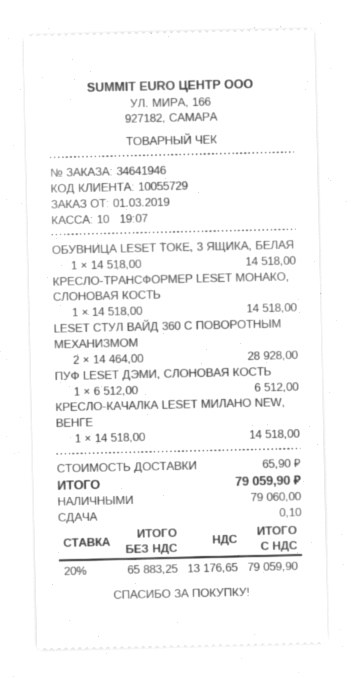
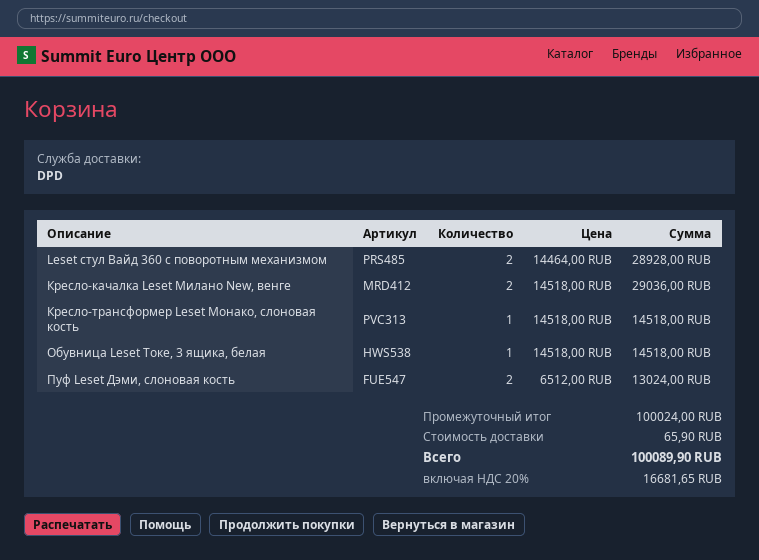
ПУФ LESET ДЭМИ, СЛОНОВАЯ КОСТЬ: 1 x 6512.00 = 6512.00 -> 2 x 6512.00 = 13024.00
КРЕСЛО-КАЧАЛКА LESET МИЛАНО NEW, ВЕНГЕ: 1 x 14518.00 = 14518.00 -> 2 x 14518.00 = 29036.00
tax: 20% = 13176.65 -> 20% = 16681.65
total: 79059.90 -> 100089.90

